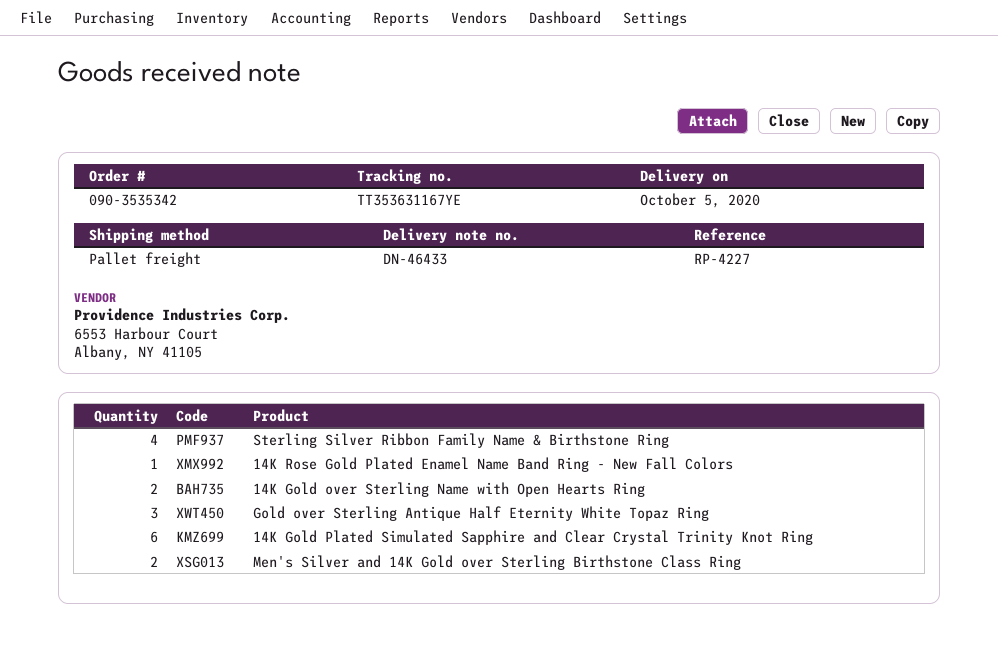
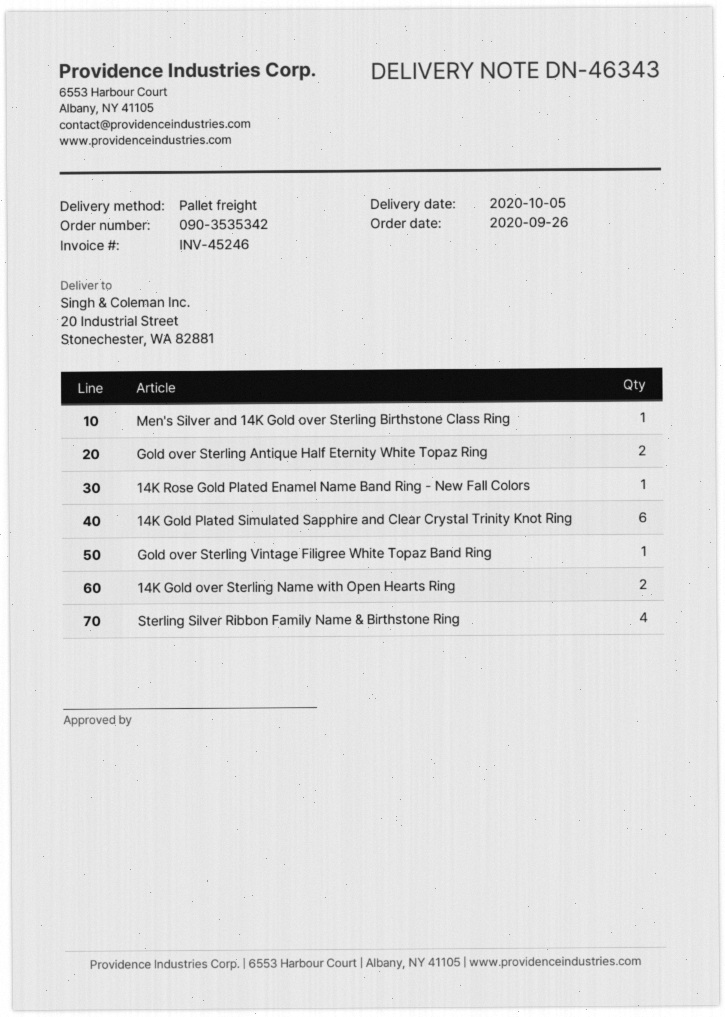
delivery note number: DN-46433 -> DN-46343
Gold over Sterling Antique Half Eternity White Topaz Ring: 3 -> 2
Men's Silver and 14K Gold over Sterling Birthstone Class Ring: 2 -> 1
Gold over Sterling Vintage Filigree White Topaz Band Ring: none -> 1

